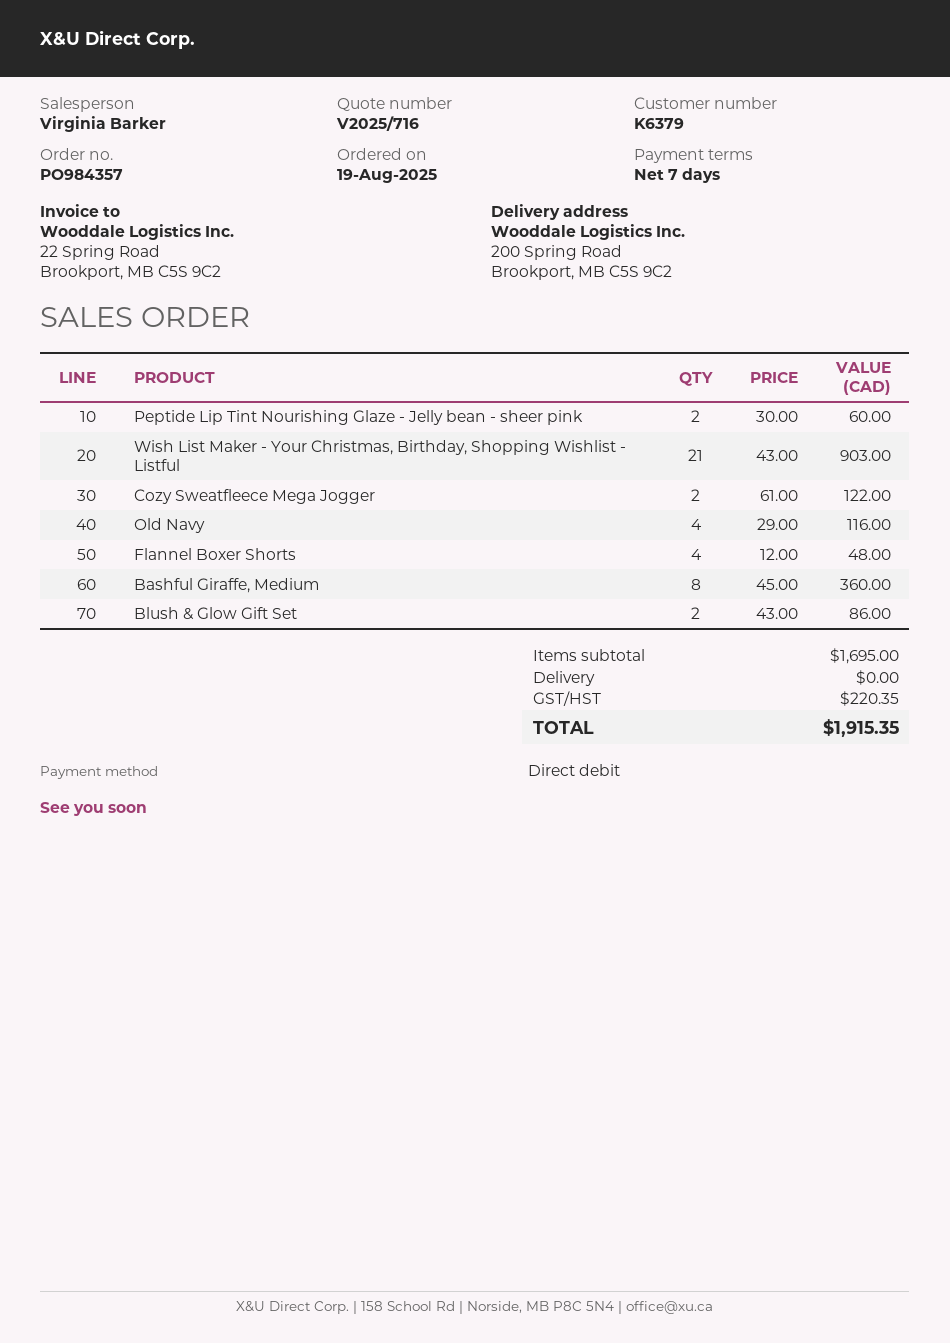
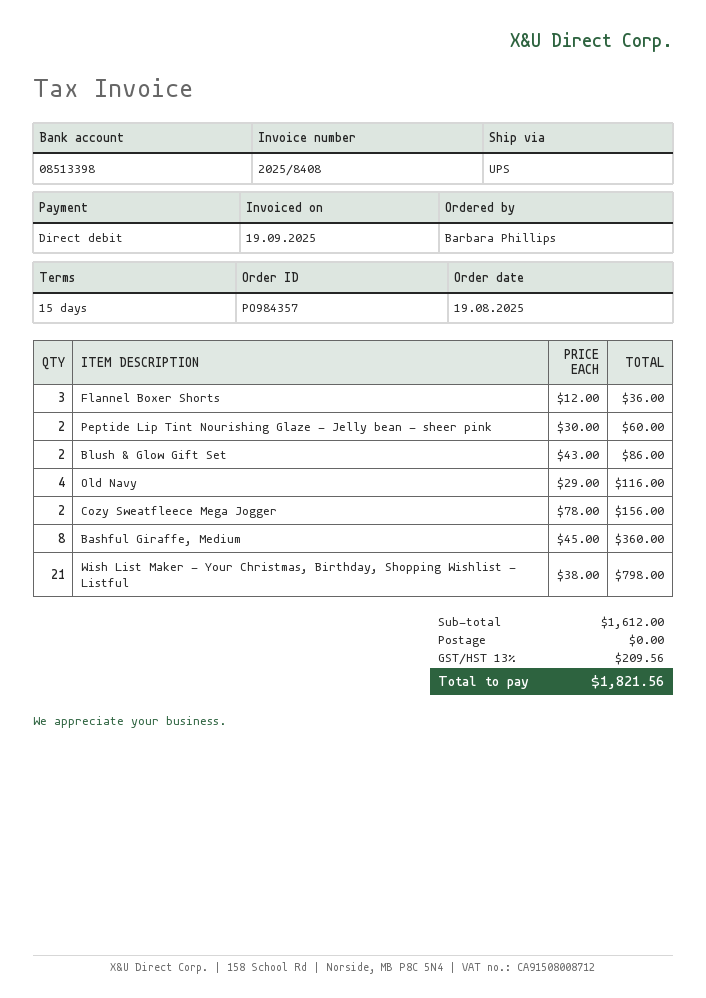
payment terms: 7 days -> 15 days
Wish List Maker - Your Christmas, Birthday, Shopping Wishlist - Listful: 21 x 43.00 = 903.00 -> 21 x 38.00 = 798.00
Cozy Sweatfleece Mega Jogger: 2 x 61.00 = 122.00 -> 2 x 78.00 = 156.00
Flannel Boxer Shorts: 4 x 12.00 = 48.00 -> 3 x 12.00 = 36.00
subtotal: 1695.00 -> 1612.00
tax: 220.35 -> 209.56
total: 1915.35 -> 1821.56

